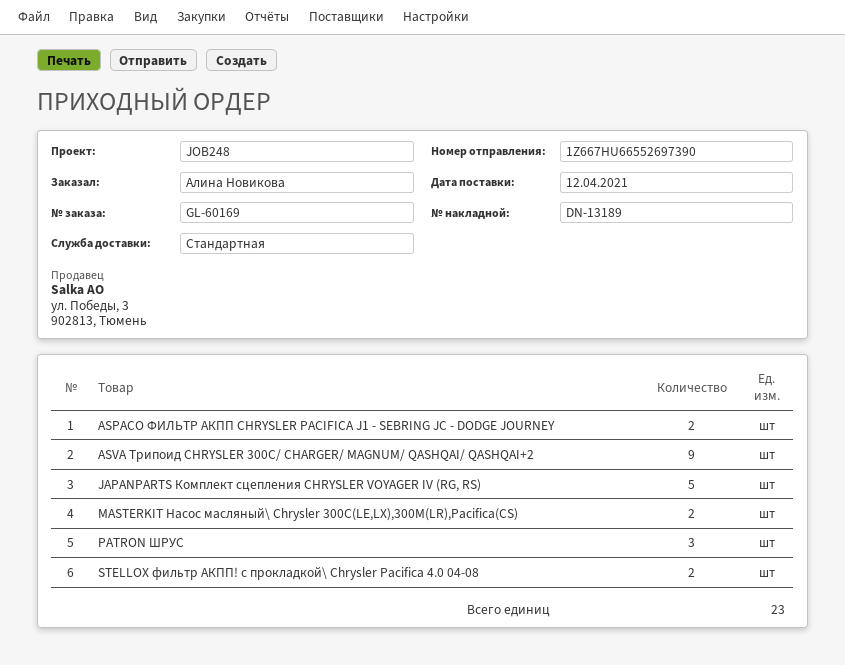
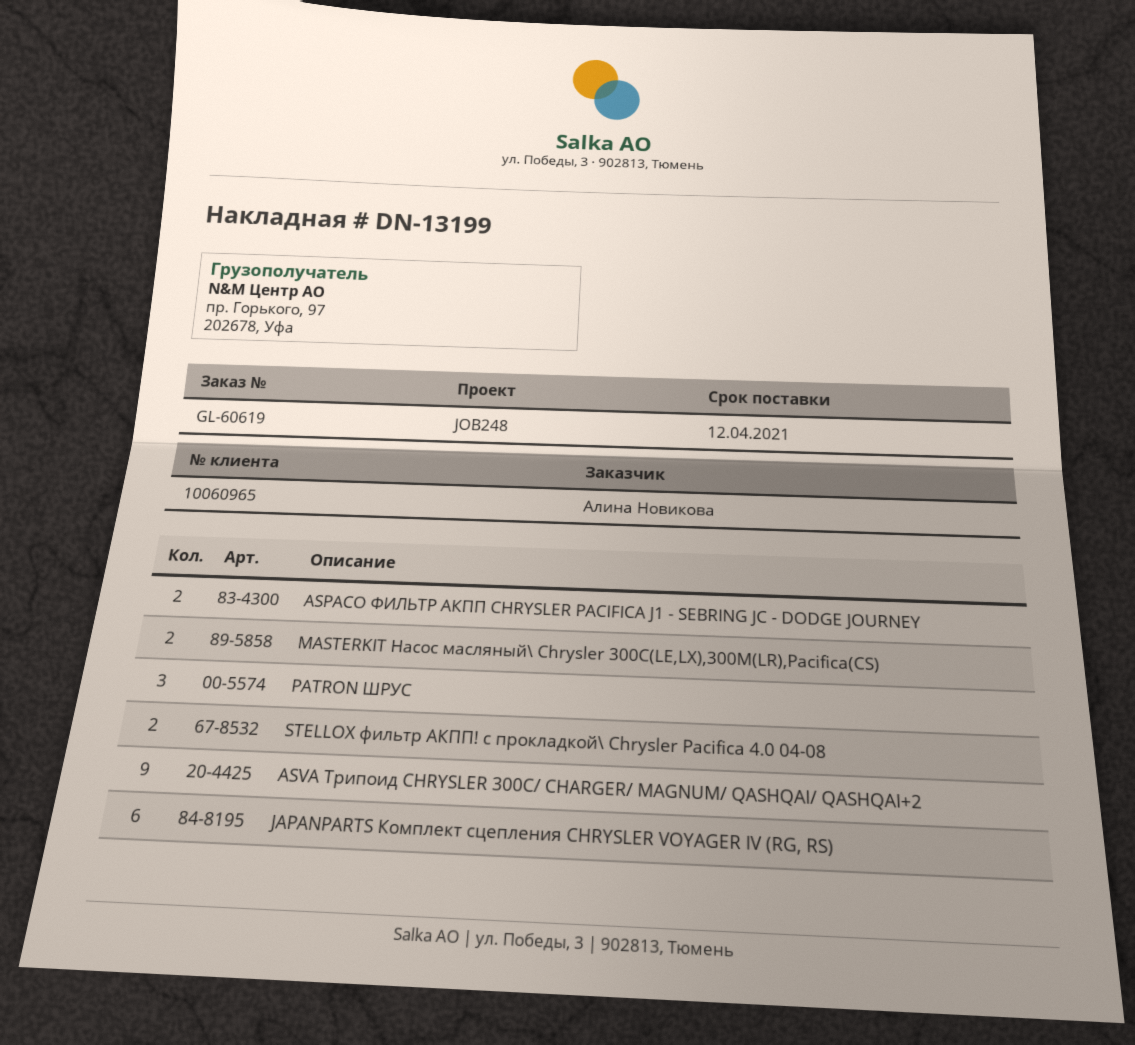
order number: GL-60169 -> GL-60619
delivery note number: DN-13189 -> DN-13199
JAPANPARTS Комплект сцепления CHRYSLER VOYAGER IV (RG, RS): 5 -> 6

